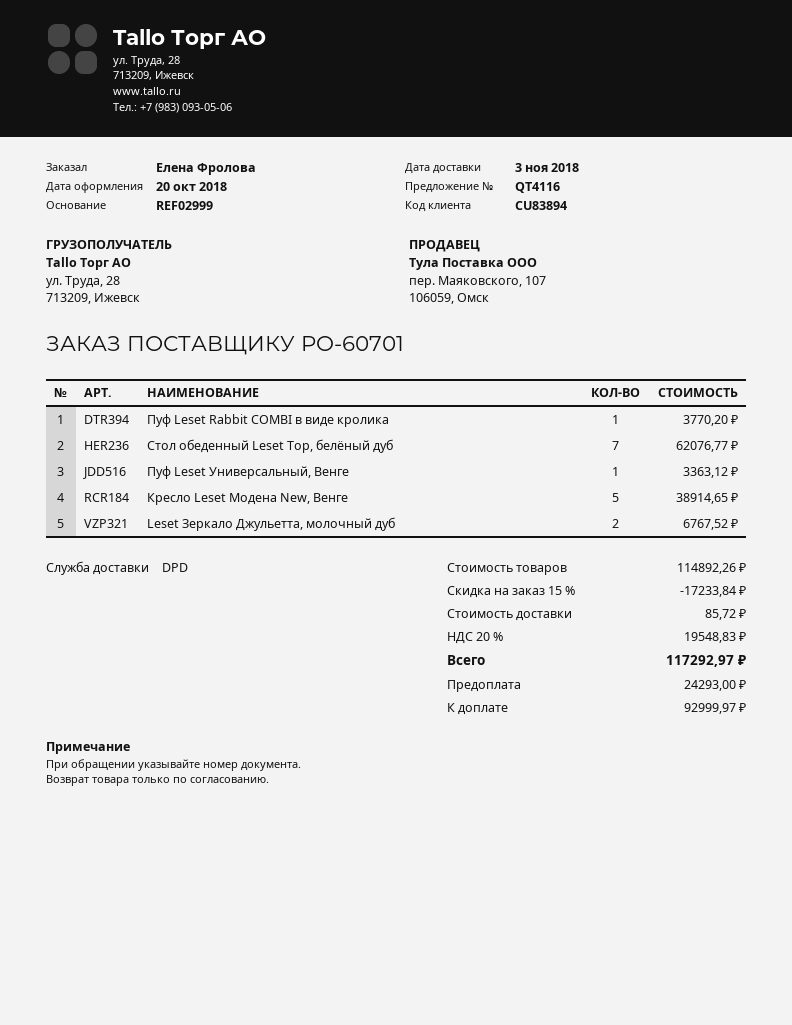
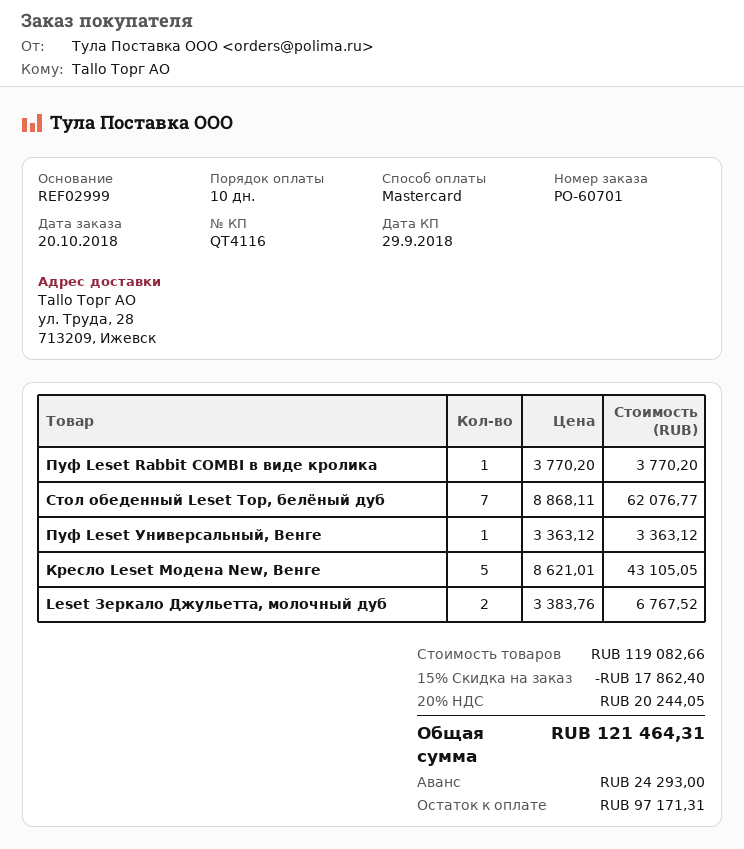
Кресло Leset Модена New, Венге: 5 for 38914.65 -> 5 for 43105.05
subtotal: 114892.26 -> 119082.66
discount: 15% = 17233.84 -> 15% = 17862.40
shipping: 85.72 -> none
tax: 20% = 19548.83 -> 20% = 20244.05
total: 117292.97 -> 121464.31
balance: 92999.97 -> 97171.31

